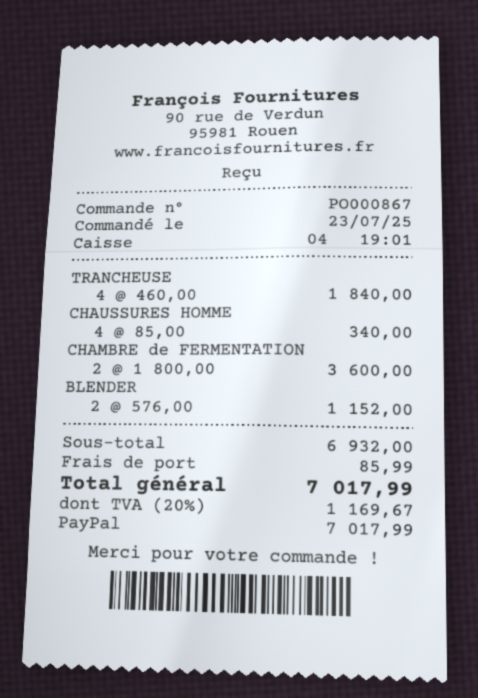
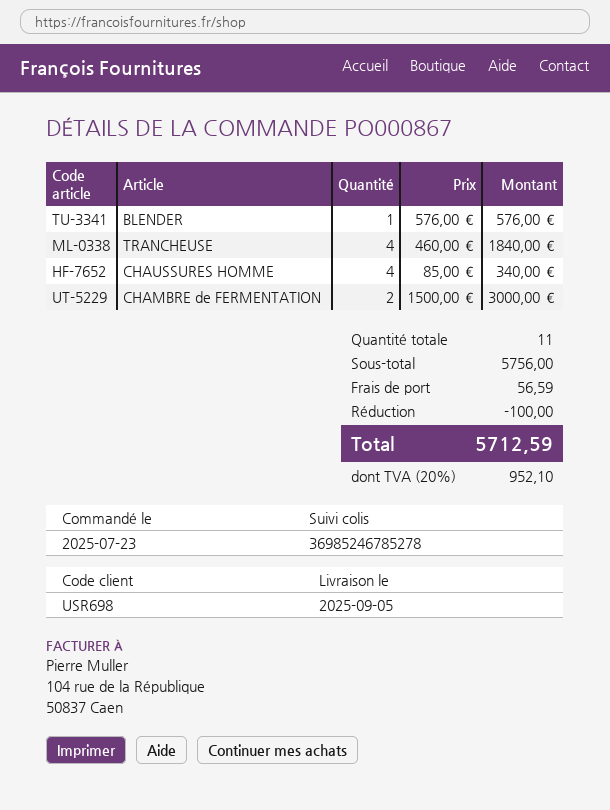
CHAMBRE de FERMENTATION: 2 x 1800.00 = 3600.00 -> 2 x 1500.00 = 3000.00
BLENDER: 2 x 576.00 = 1152.00 -> 1 x 576.00 = 576.00
subtotal: 6932.00 -> 5756.00
discount: none -> 100.00
shipping: 85.99 -> 56.59
tax: 20% = 1169.67 -> 20% = 952.10
total: 7017.99 -> 5712.59

